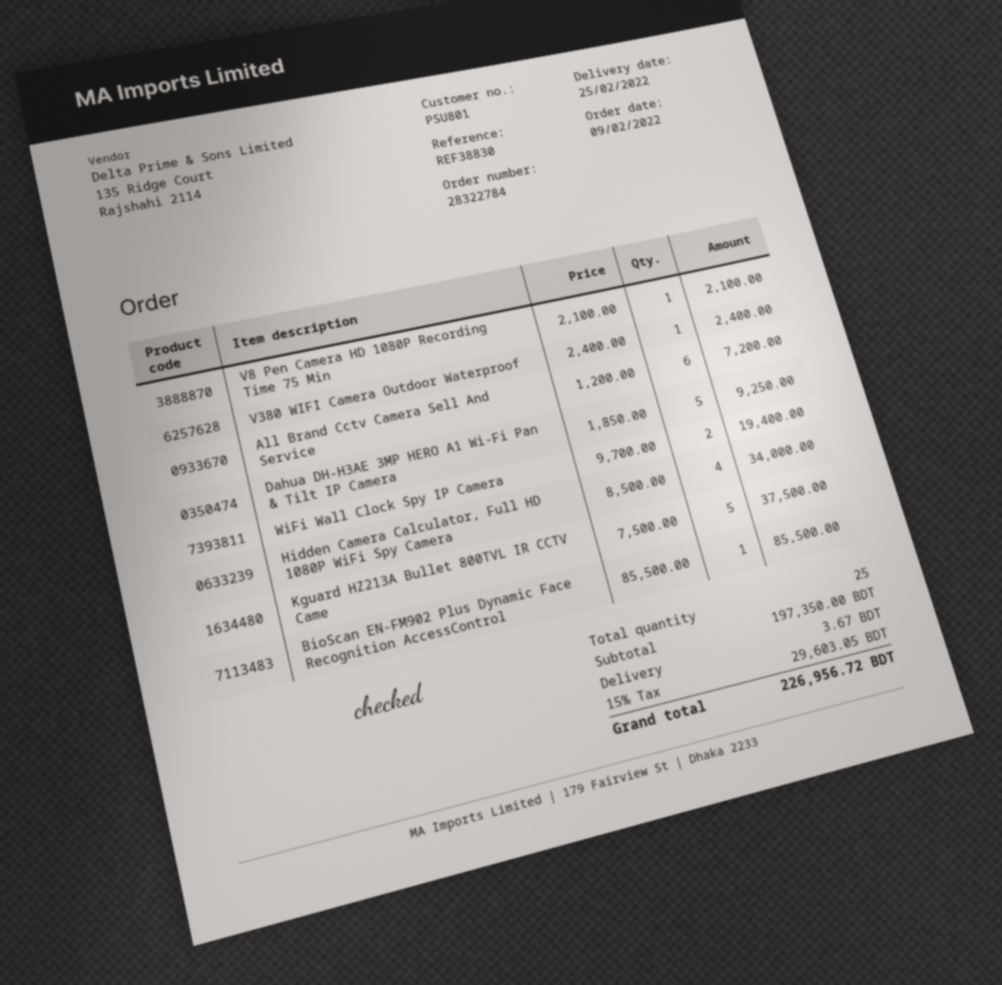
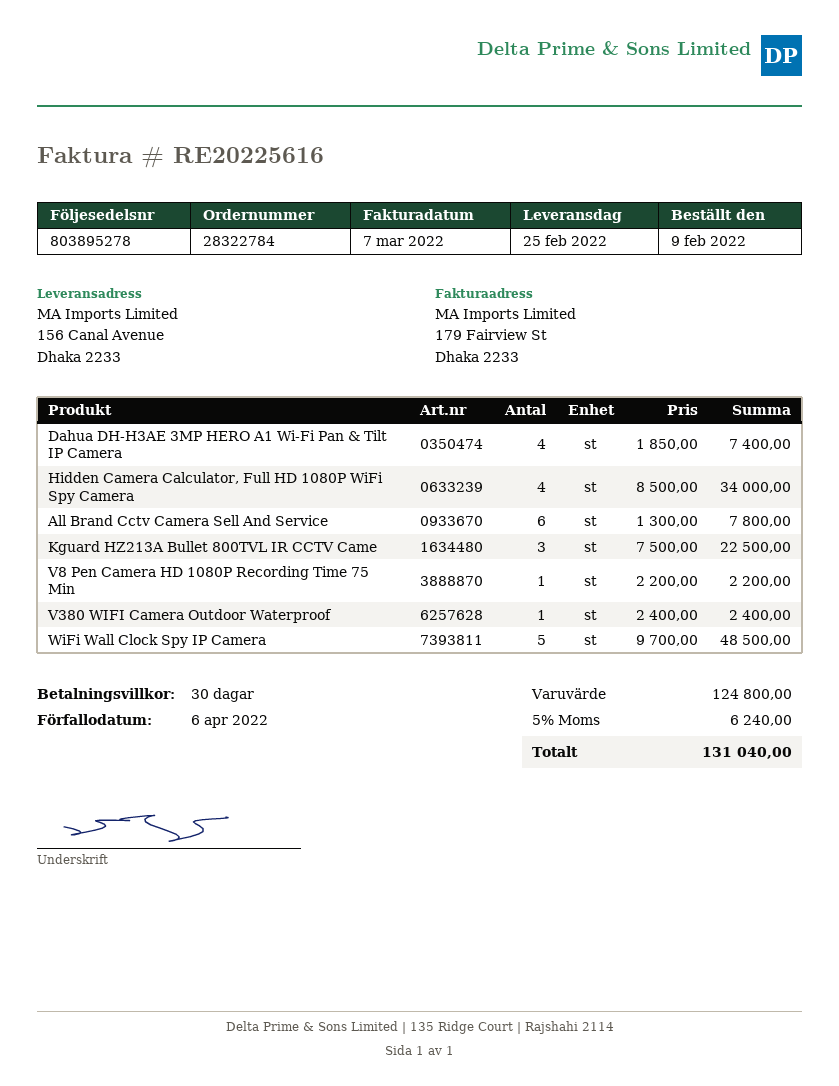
V8 Pen Camera HD 1080P Recording Time 75 Min: 1 x 2100.00 = 2100.00 -> 1 x 2200.00 = 2200.00
All Brand Cctv Camera Sell And Service: 6 x 1200.00 = 7200.00 -> 6 x 1300.00 = 7800.00
Dahua DH-H3AE 3MP HERO A1 Wi-Fi Pan & Tilt IP Camera: 5 x 1850.00 = 9250.00 -> 4 x 1850.00 = 7400.00
WiFi Wall Clock Spy IP Camera: 2 x 9700.00 = 19400.00 -> 5 x 9700.00 = 48500.00
Kguard HZ213A Bullet 800TVL IR CCTV Came: 5 x 7500.00 = 37500.00 -> 3 x 7500.00 = 22500.00
BioScan EN-FM902 Plus Dynamic Face Recognition AccessControl: 1 x 85500.00 = 85500.00 -> none
subtotal: 197350.00 -> 124800.00
shipping: 3.67 -> none
tax: 15% = 29603.05 -> 5% = 6240.00
total: 226956.72 -> 131040.00

